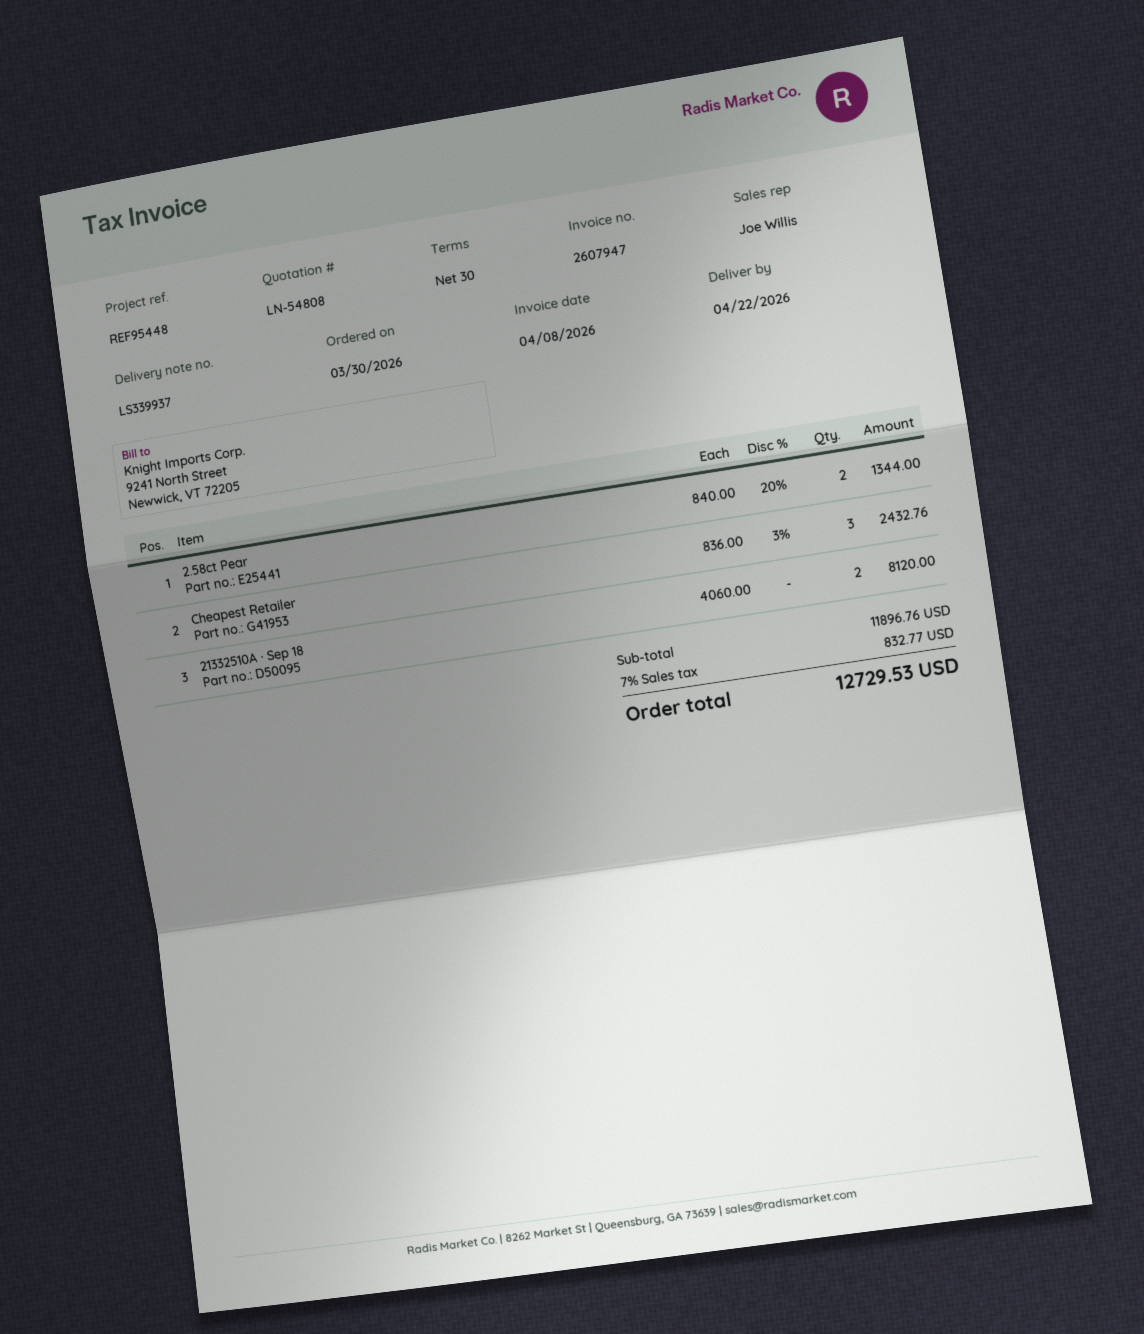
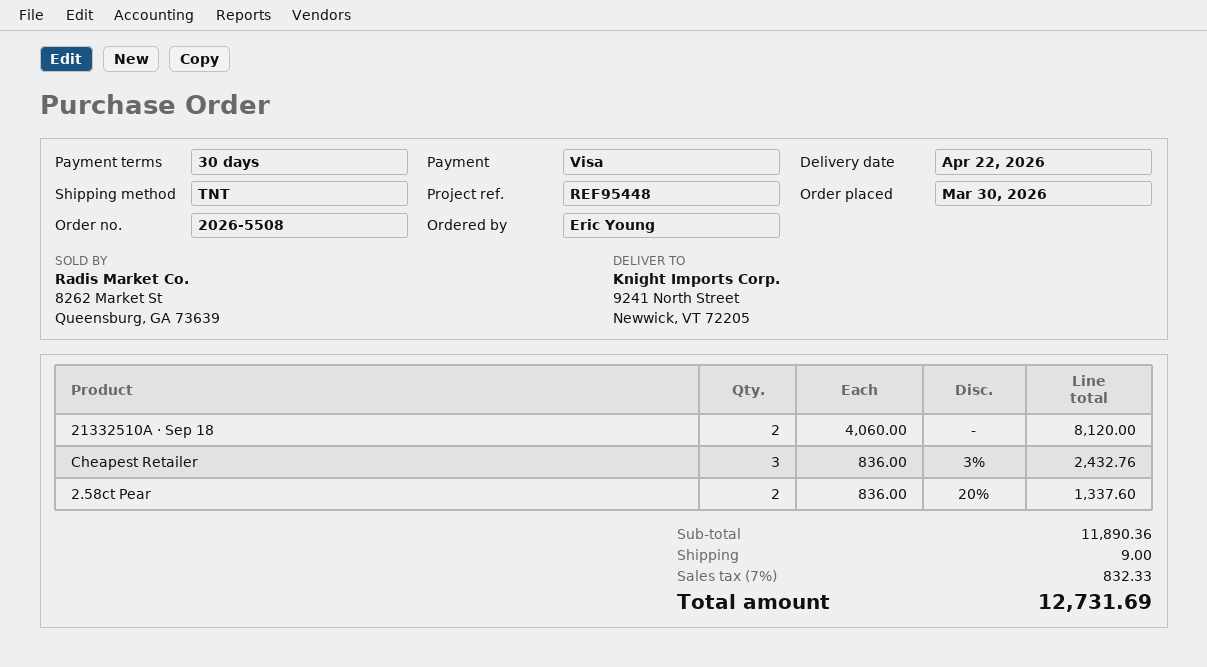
2.58ct Pear: 2 x 840.00 - 20% = 1344.00 -> 2 x 836.00 - 20% = 1337.60
subtotal: 11896.76 -> 11890.36
shipping: none -> 9.00
tax: 7% = 832.77 -> 7% = 832.33
total: 12729.53 -> 12731.69

